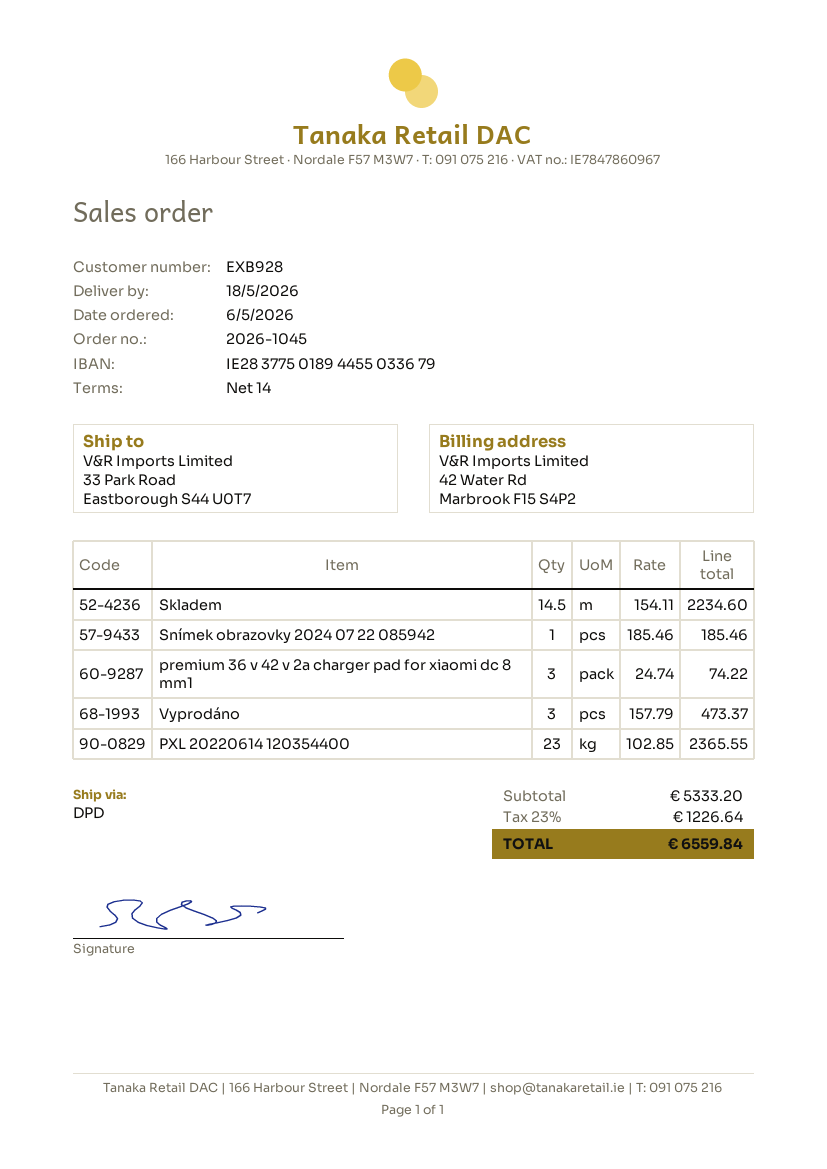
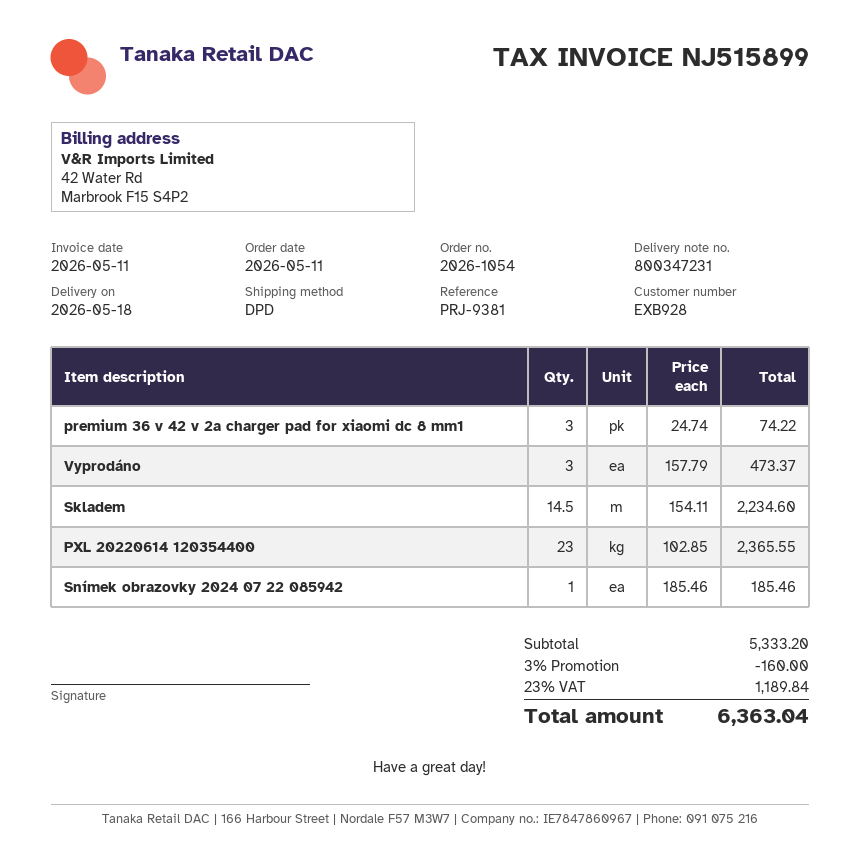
order number: 2026-1045 -> 2026-1054
order date: 2026-05-06 -> 2026-05-11
discount: none -> 3% = 160.00
tax: 23% = 1226.64 -> 23% = 1189.84
total: 6559.84 -> 6363.04

